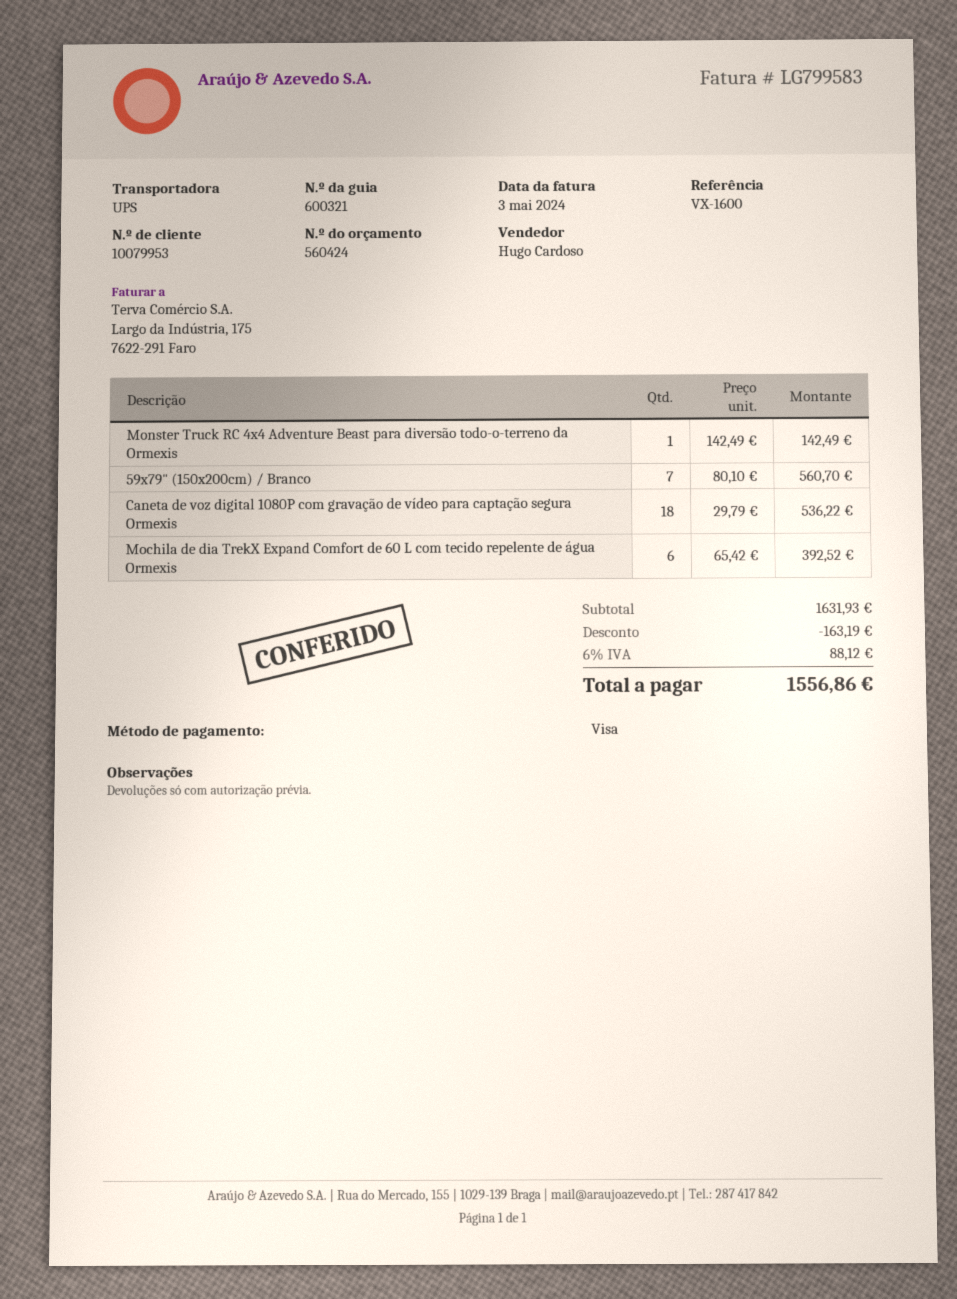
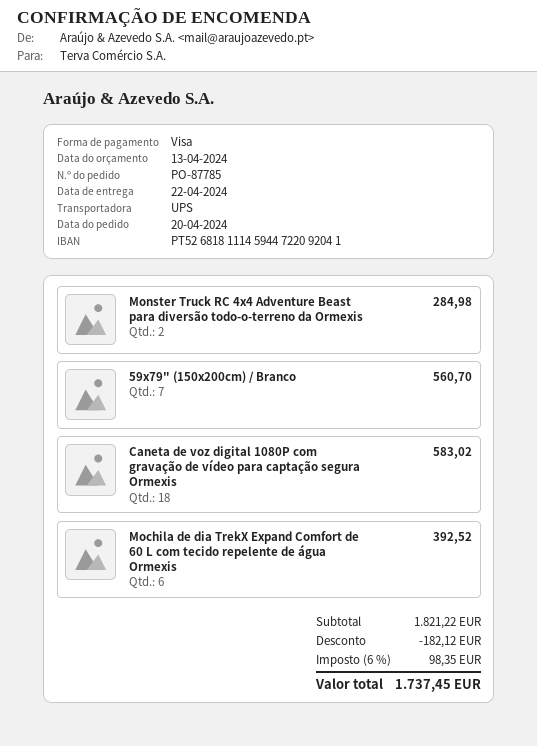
Monster Truck RC 4x4 Adventure Beast para diversão todo-o-terreno da Ormexis: 1 for 142.49 -> 2 for 284.98
Caneta de voz digital 1080P com gravação de vídeo para captação segura Ormexis: 18 for 536.22 -> 18 for 583.02
subtotal: 1631.93 -> 1821.22
discount: 163.19 -> 182.12
tax: 6% = 88.12 -> 6% = 98.35
total: 1556.86 -> 1737.45

